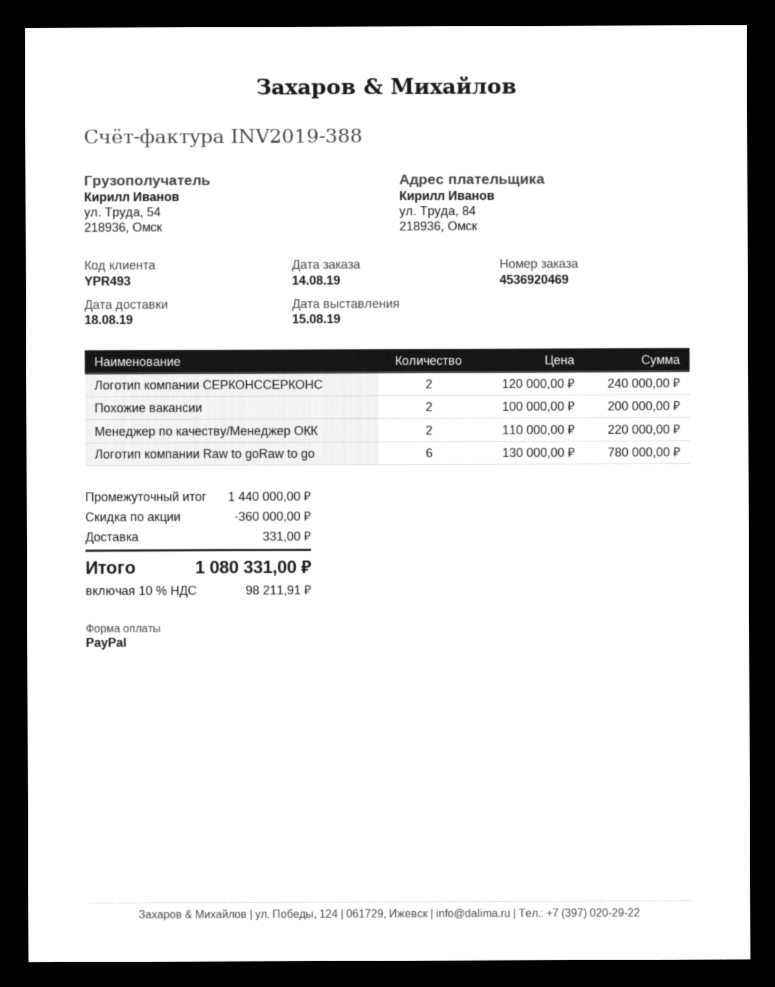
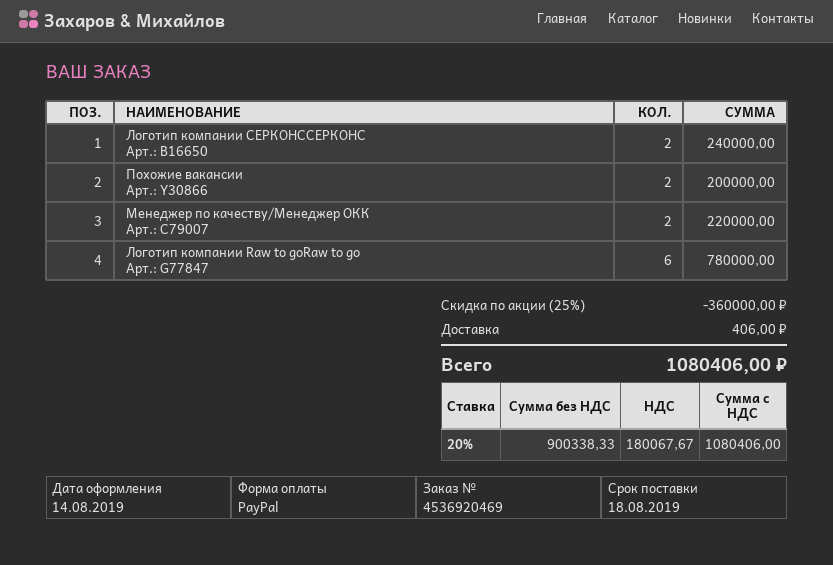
shipping: 331.00 -> 406.00
tax: 10% = 98211.91 -> 20% = 180067.67
total: 1080331.00 -> 1080406.00

